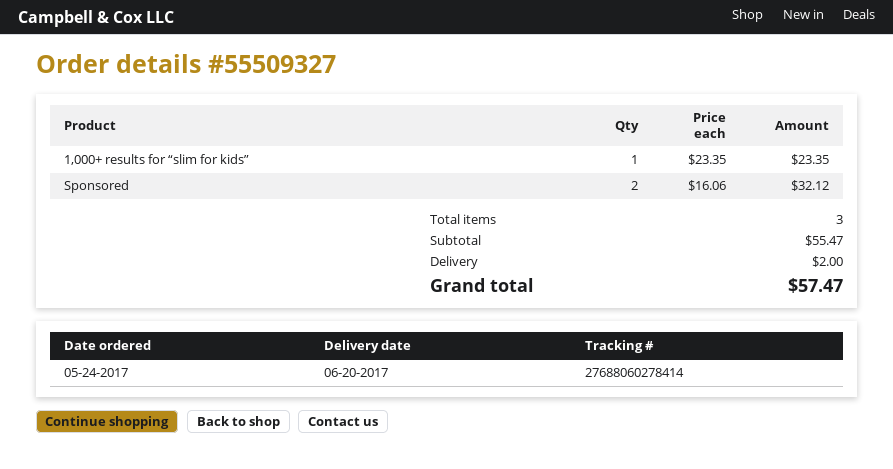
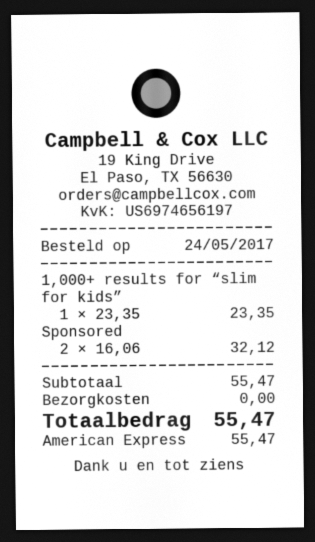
shipping: 2.00 -> 0.00
total: 57.47 -> 55.47

